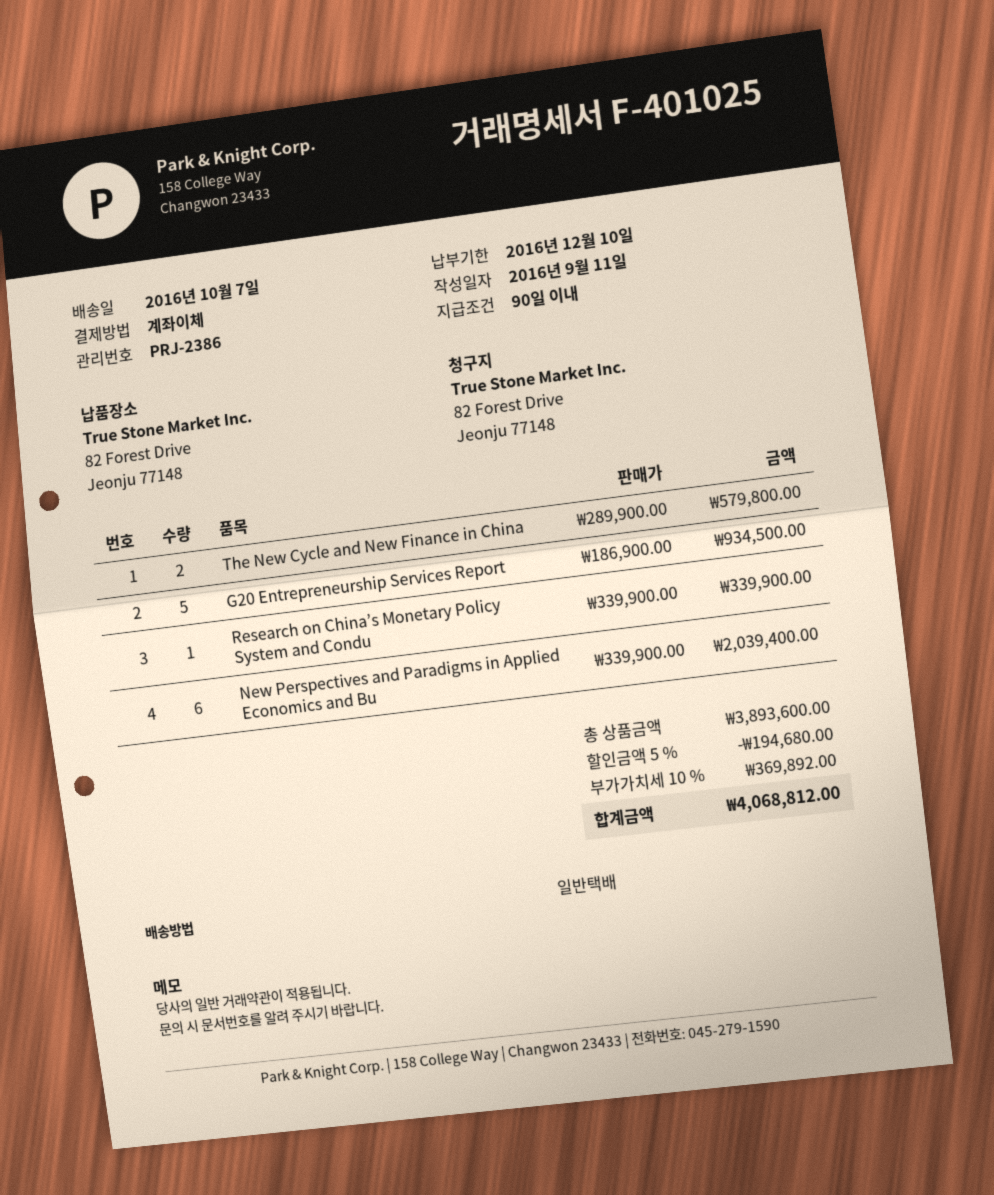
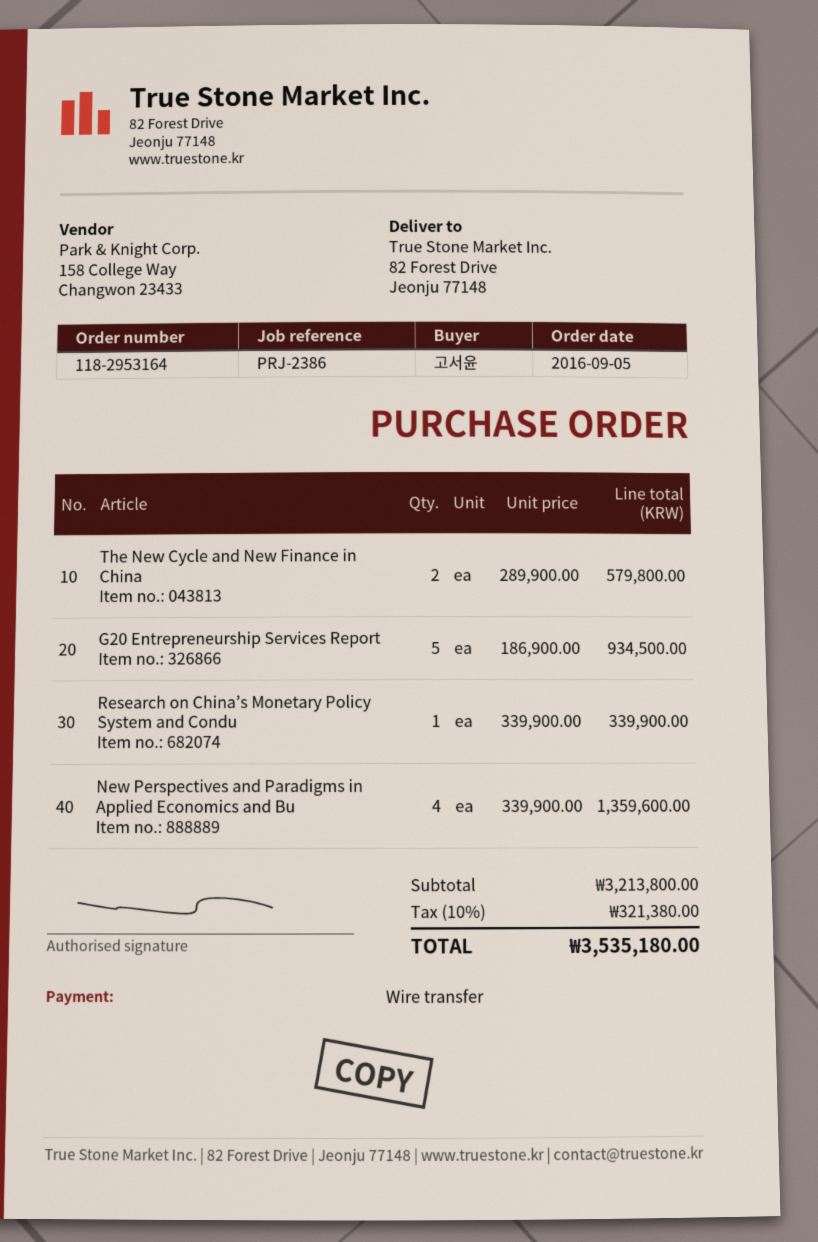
New Perspectives and Paradigms in Applied Economics and Bu: 6 x 339900.00 = 2039400.00 -> 4 x 339900.00 = 1359600.00
subtotal: 3893600.00 -> 3213800.00
discount: 5% = 194680.00 -> none
tax: 10% = 369892.00 -> 10% = 321380.00
total: 4068812.00 -> 3535180.00

